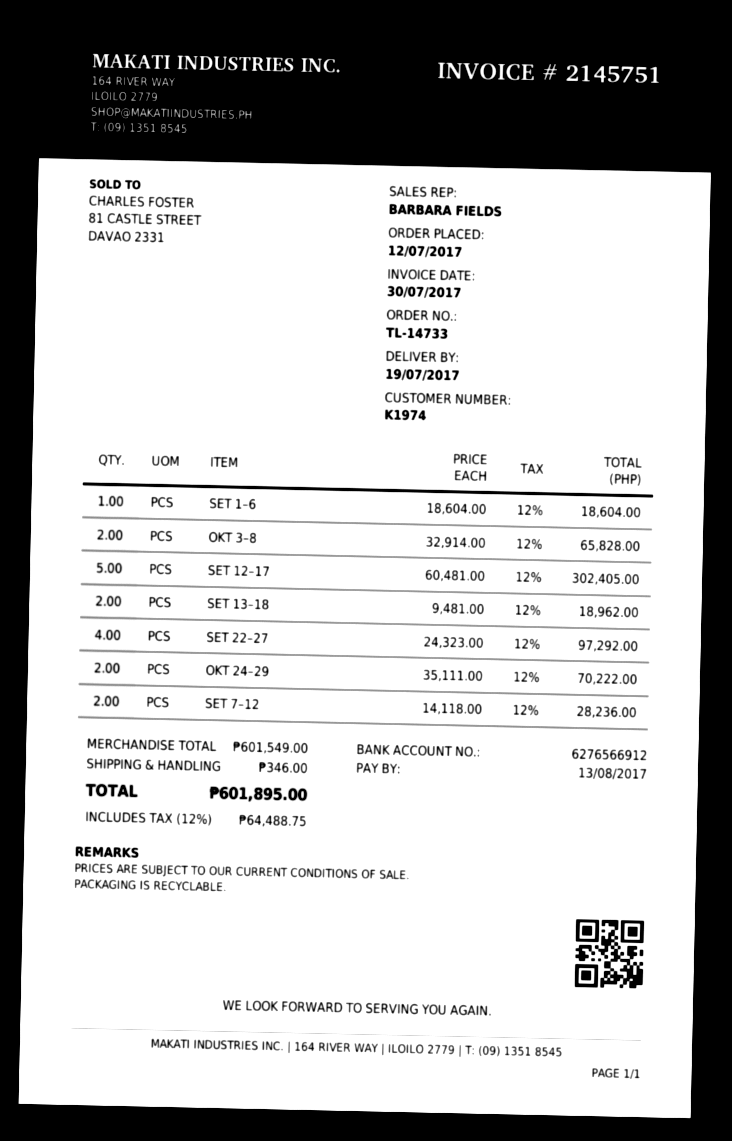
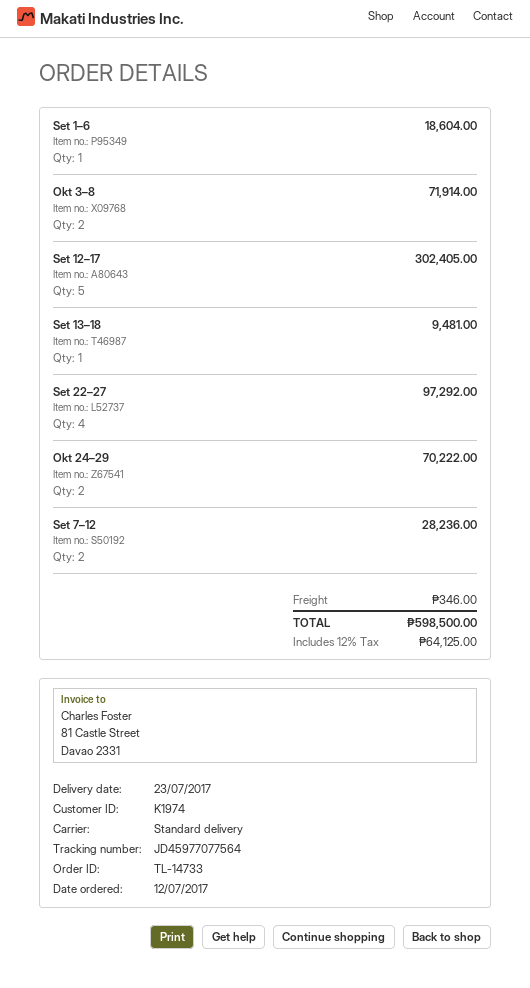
delivery date: 2017-07-19 -> 2017-07-23
OKT 3–8: 2 for 65828.00 -> 2 for 71914.00
SET 13–18: 2 for 18962.00 -> 1 for 9481.00
tax: 12% = 64488.75 -> 12% = 64125.00
total: 601895.00 -> 598500.00

